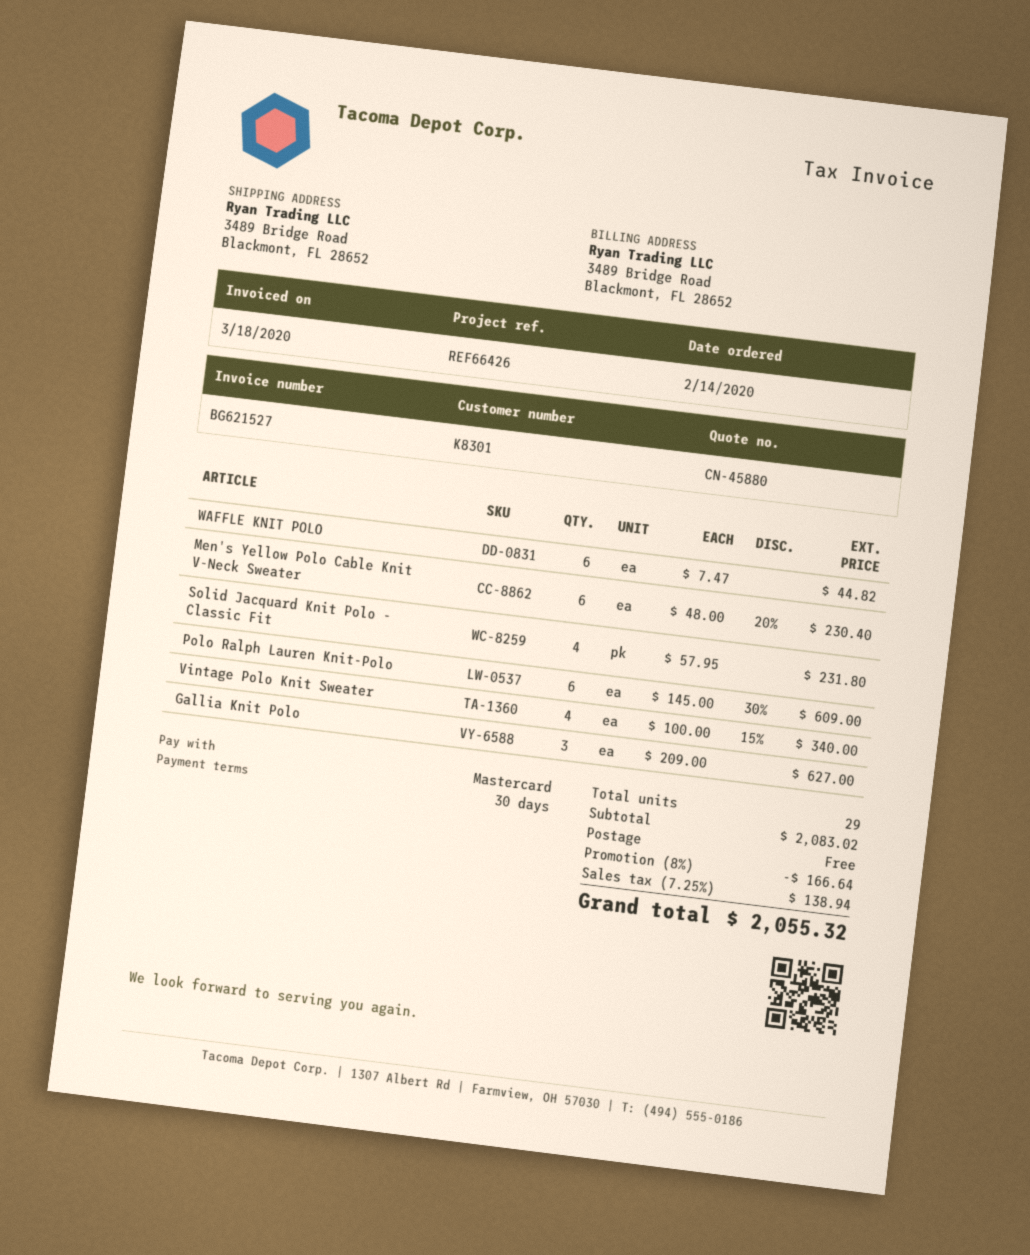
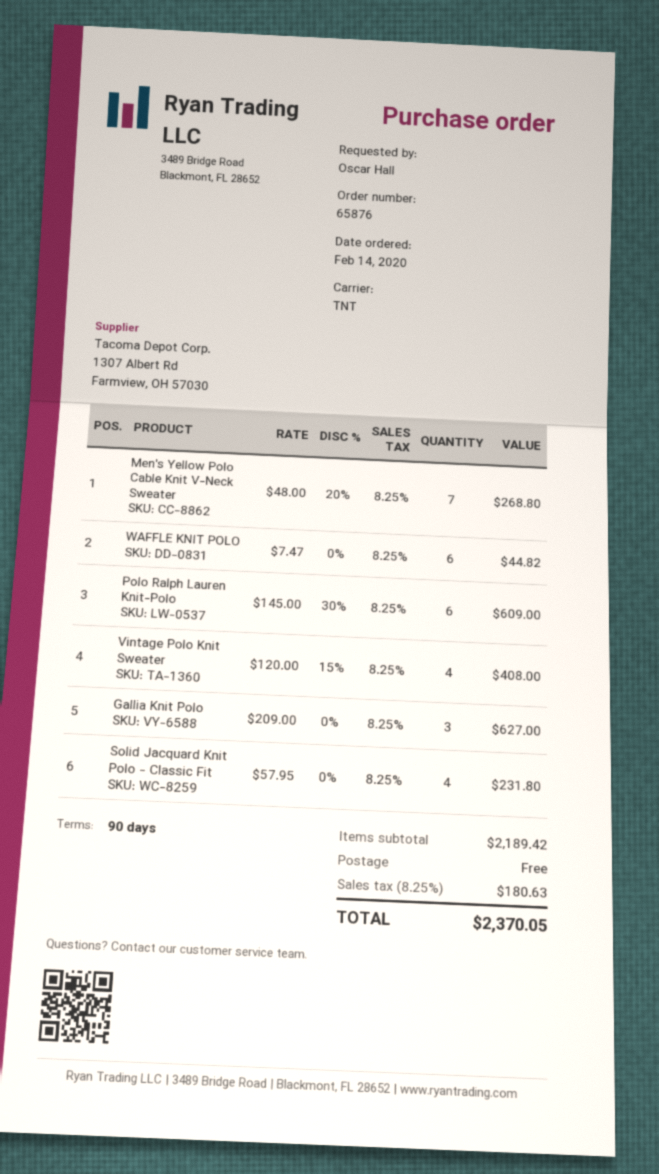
payment terms: 30 days -> 90 days
Men's Yellow Polo Cable Knit V-Neck Sweater: 6 x 48.00 - 20% = 230.40 -> 7 x 48.00 - 20% = 268.80
Vintage Polo Knit Sweater: 4 x 100.00 - 15% = 340.00 -> 4 x 120.00 - 15% = 408.00
subtotal: 2083.02 -> 2189.42
discount: 8% = 166.64 -> none
tax: 7.25% = 138.94 -> 8.25% = 180.63
total: 2055.32 -> 2370.05

